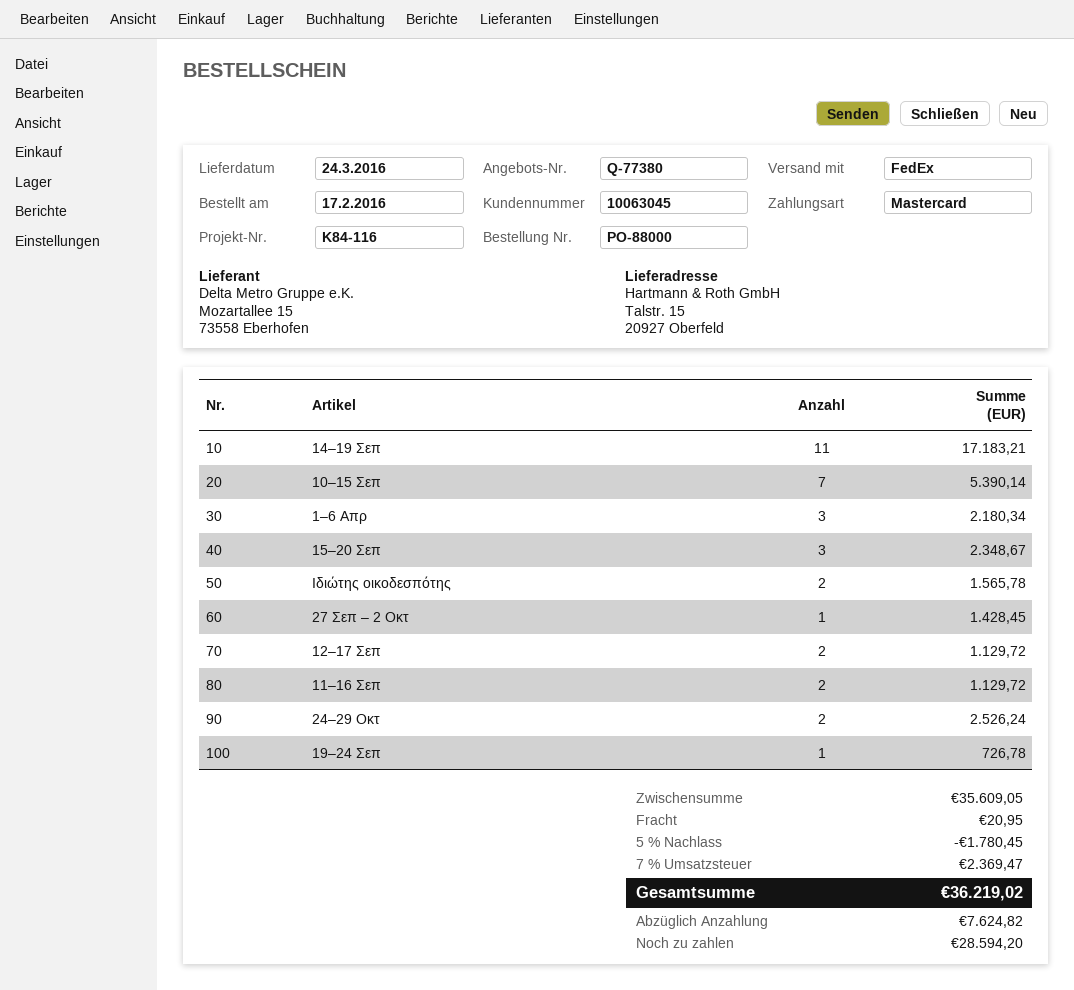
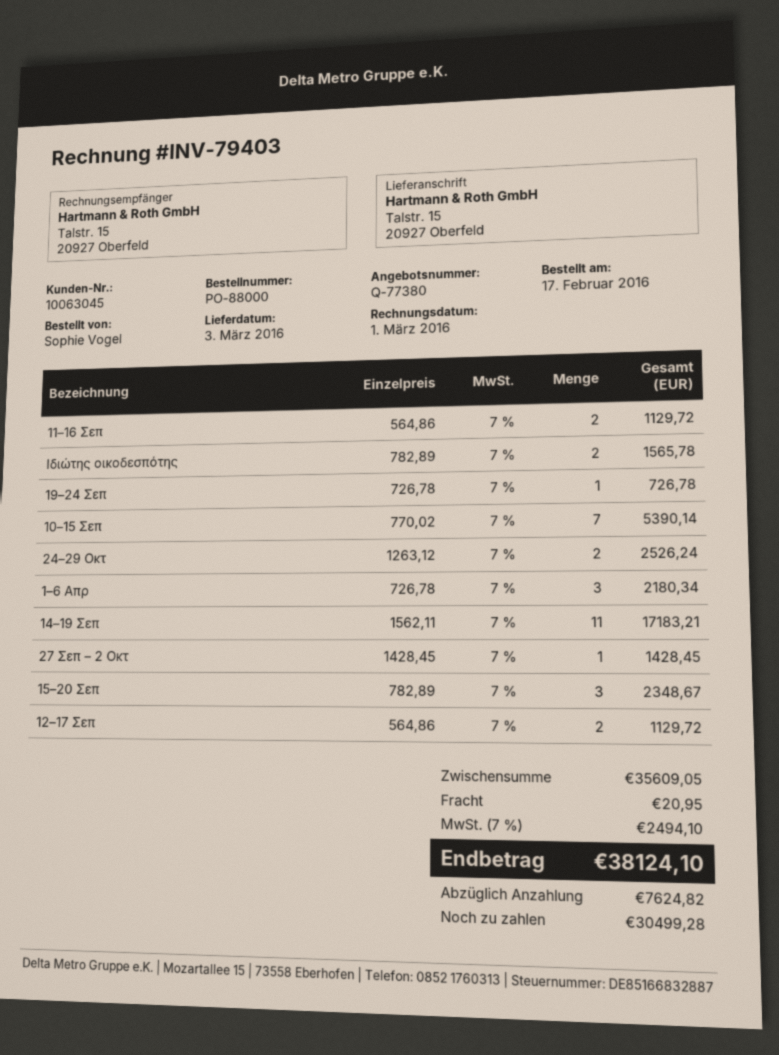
delivery date: 2016-03-24 -> 2016-03-03
discount: 5% = 1780.45 -> none
tax: 7% = 2369.47 -> 7% = 2494.10
total: 36219.02 -> 38124.10
balance: 28594.20 -> 30499.28

